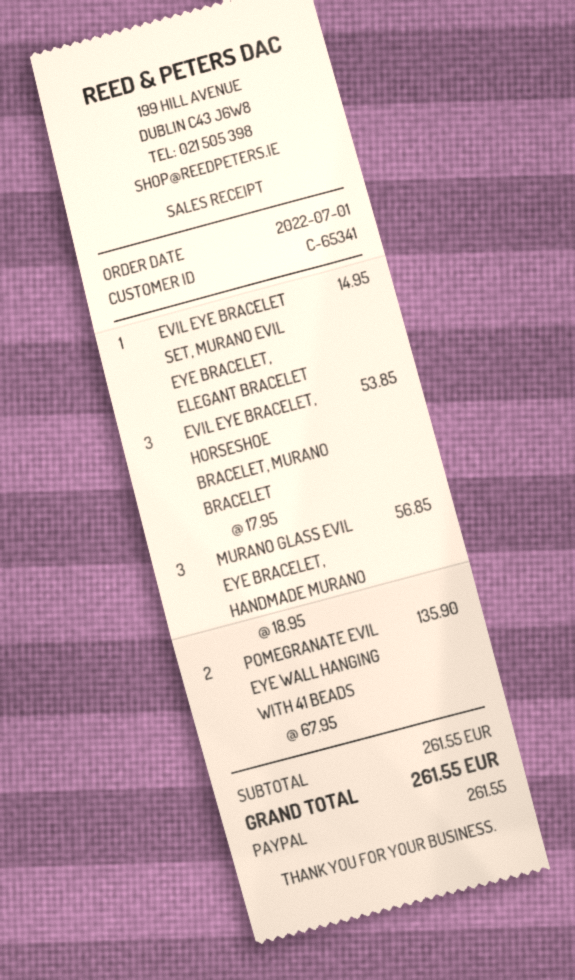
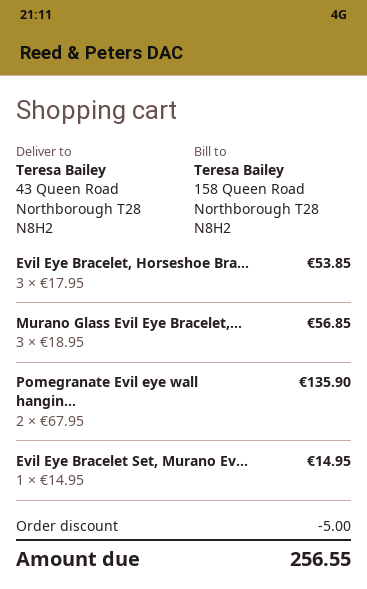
discount: none -> 5.00
total: 261.55 -> 256.55

